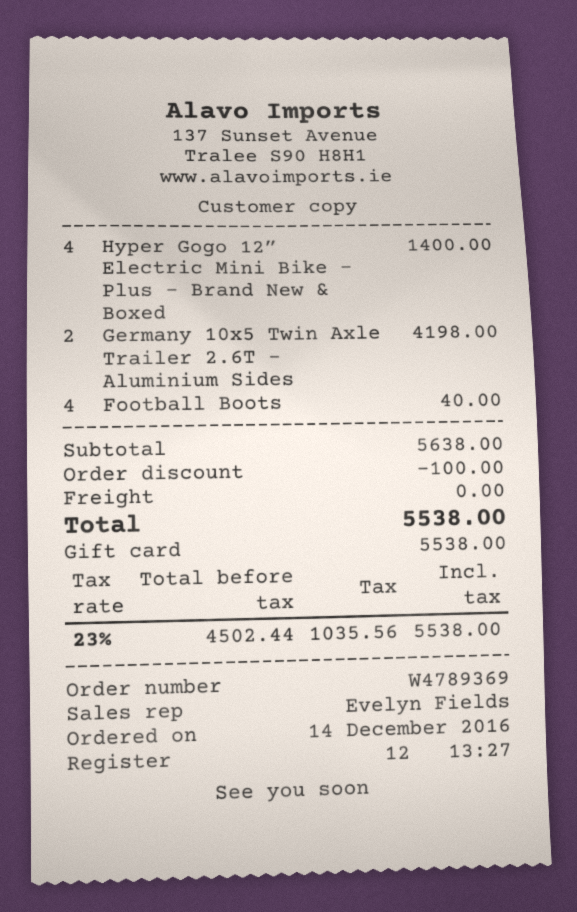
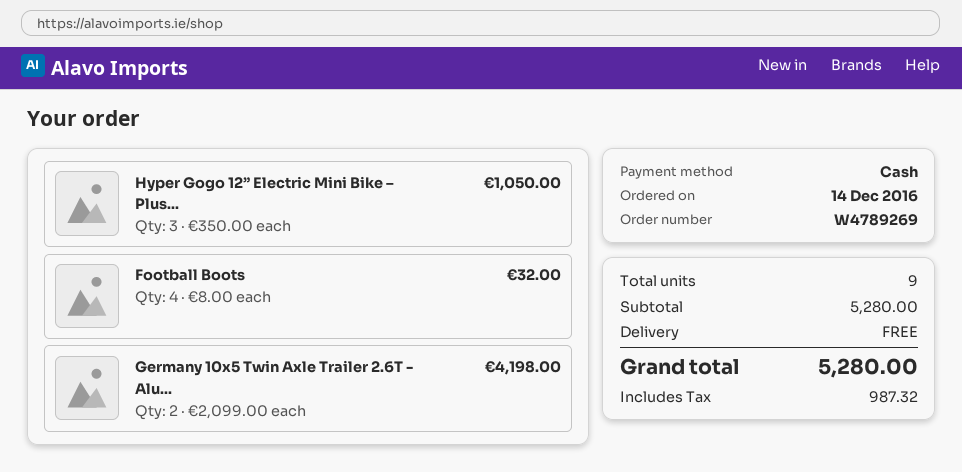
order number: W4789369 -> W4789269
payment method: gift card -> cash
Hyper Gogo 12” Electric Mini Bike – Plus – Brand New & Boxed: 4 for 1400.00 -> 3 for 1050.00
Football Boots: 4 for 40.00 -> 4 for 32.00
subtotal: 5638.00 -> 5280.00
discount: 100.00 -> none
tax: 1035.56 -> 987.32
total: 5538.00 -> 5280.00

